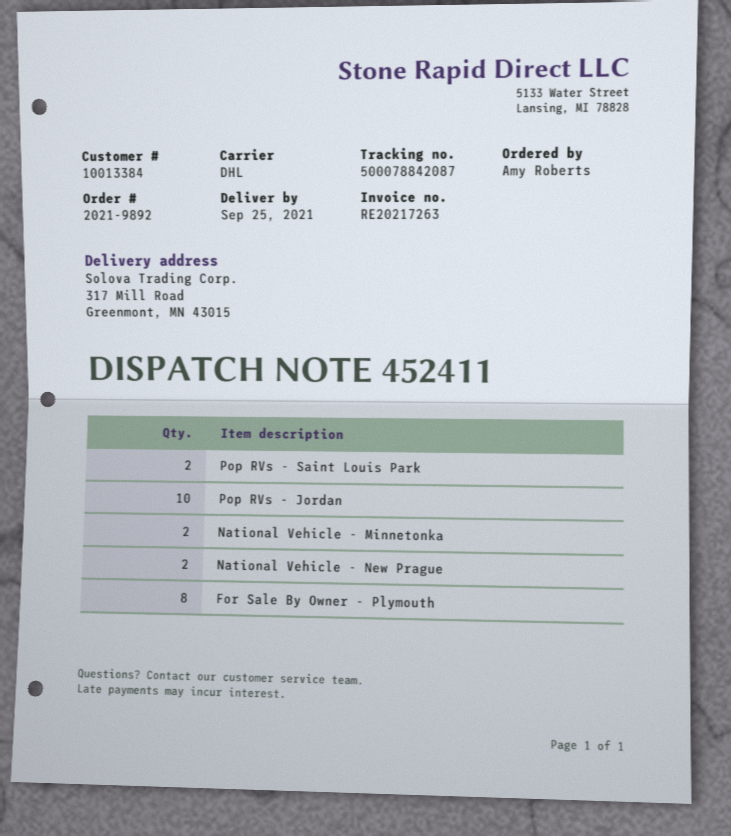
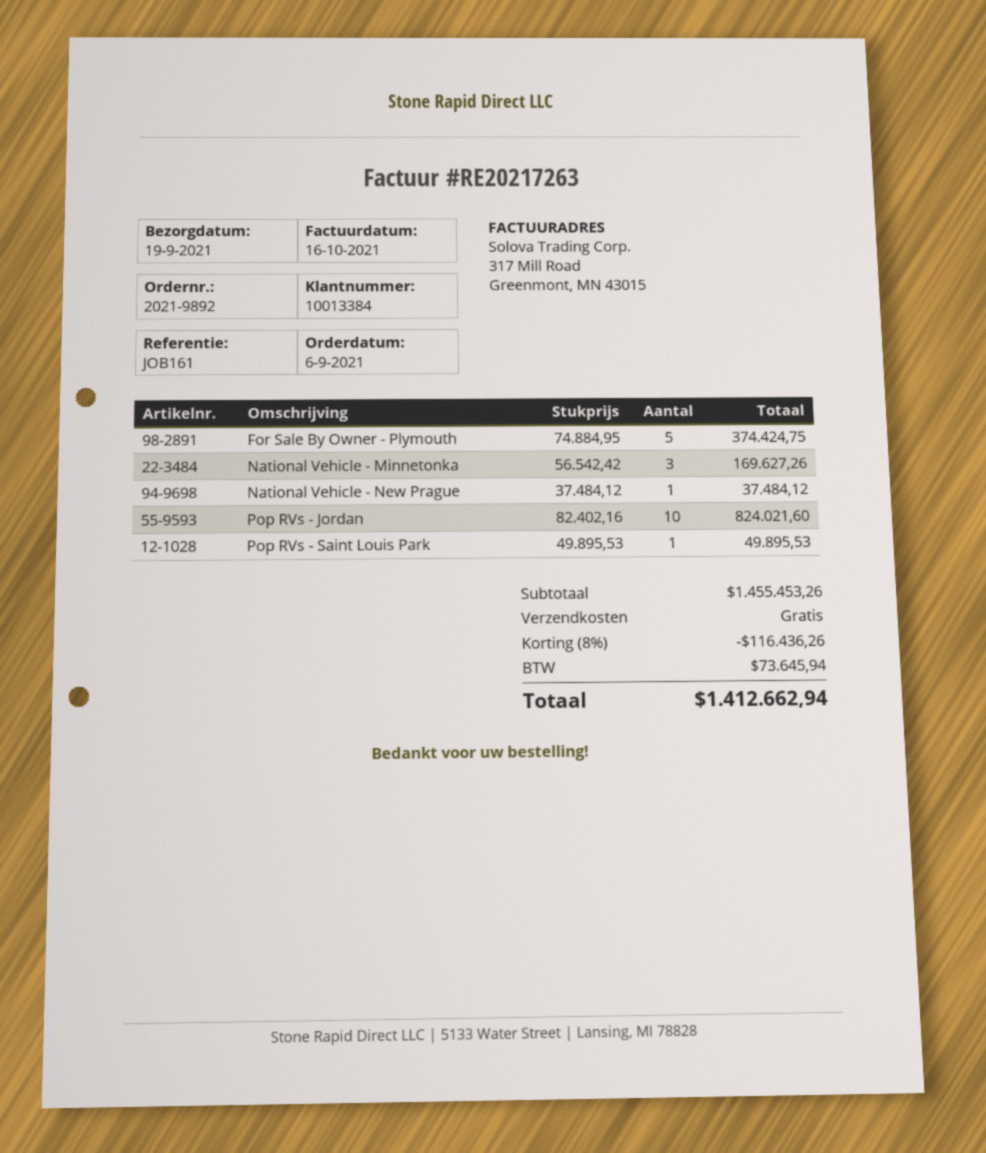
delivery date: 2021-09-25 -> 2021-09-19
Pop RVs - Saint Louis Park: 2 -> 1
National Vehicle - Minnetonka: 2 -> 3
National Vehicle - New Prague: 2 -> 1
For Sale By Owner - Plymouth: 8 -> 5

